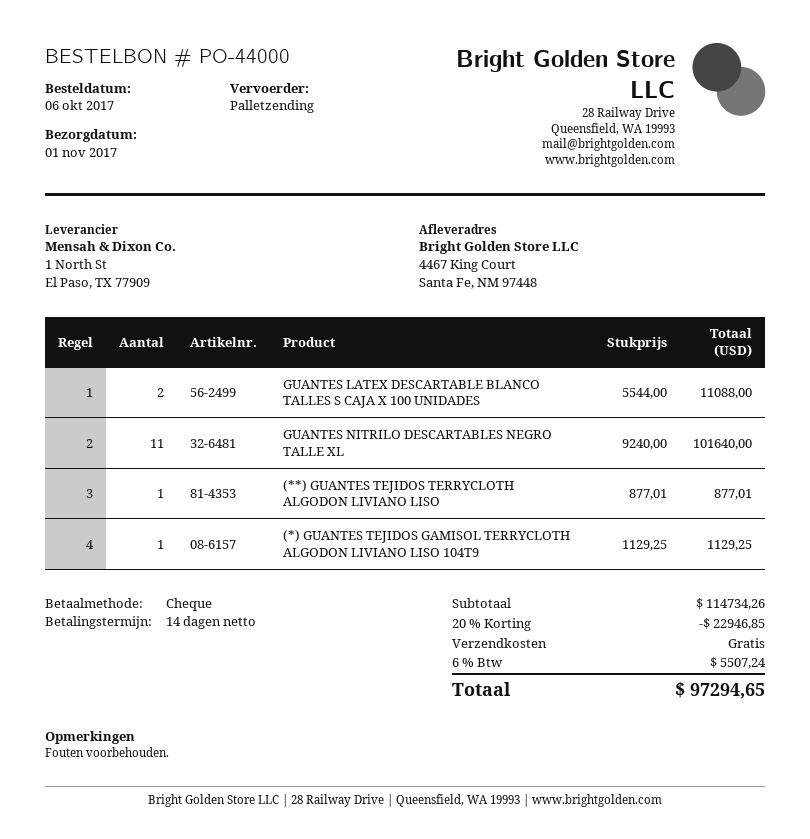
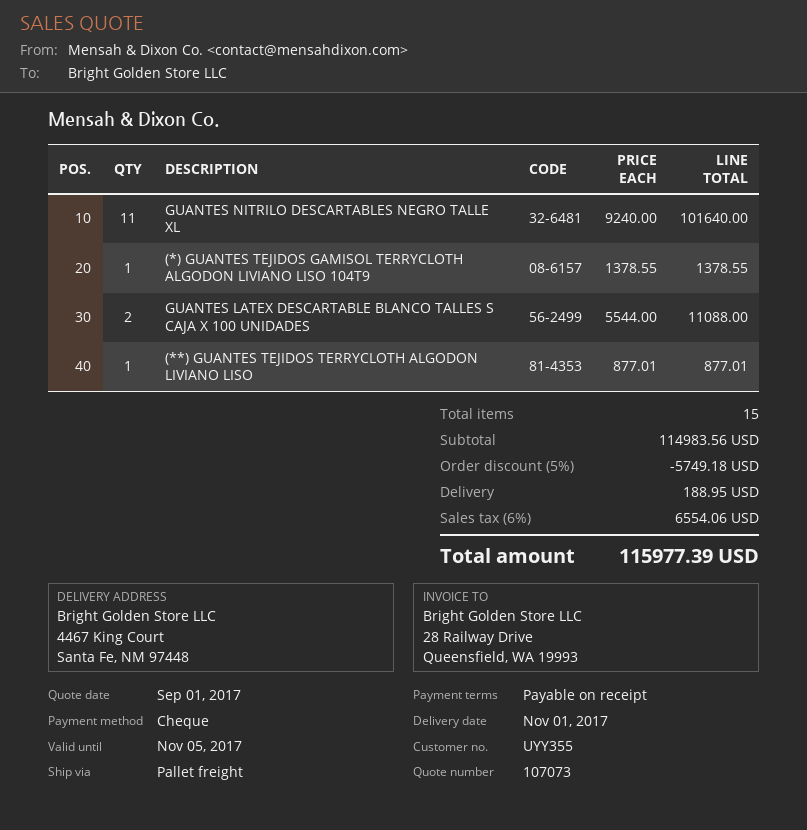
payment terms: 14 days -> on receipt
(*) GUANTES TEJIDOS GAMISOL TERRYCLOTH ALGODON LIVIANO LISO 104T9: 1 x 1129.25 = 1129.25 -> 1 x 1378.55 = 1378.55
subtotal: 114734.26 -> 114983.56
discount: 20% = 22946.85 -> 5% = 5749.18
shipping: 0.00 -> 188.95
tax: 6% = 5507.24 -> 6% = 6554.06
total: 97294.65 -> 115977.39

